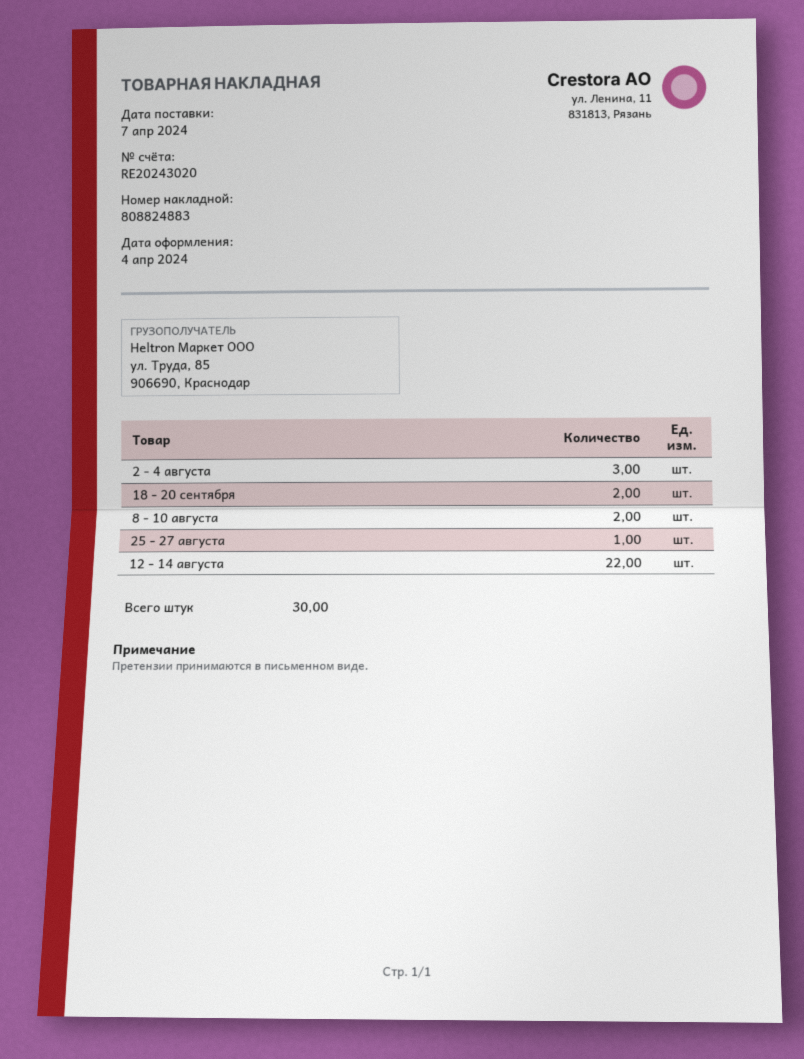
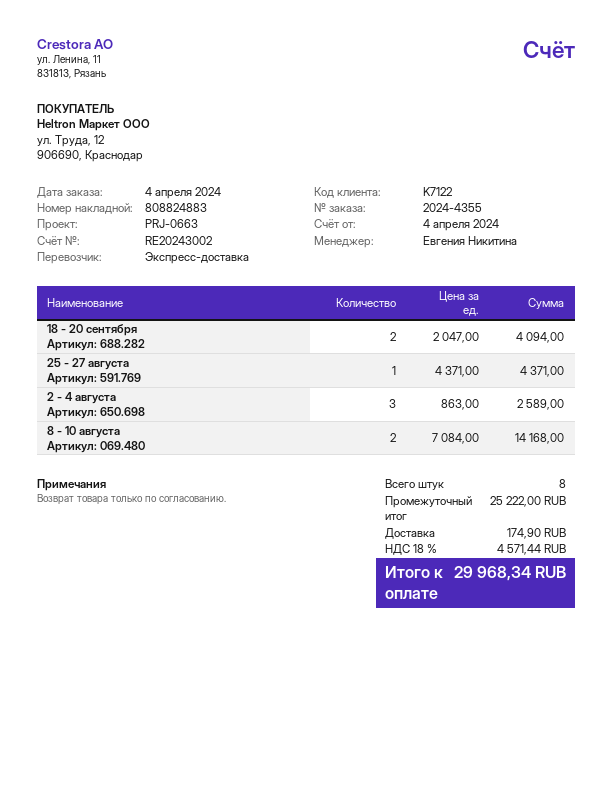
invoice number: RE20243020 -> RE20243002
12 - 14 августа: 22 -> none
total quantity: 30 -> 8

